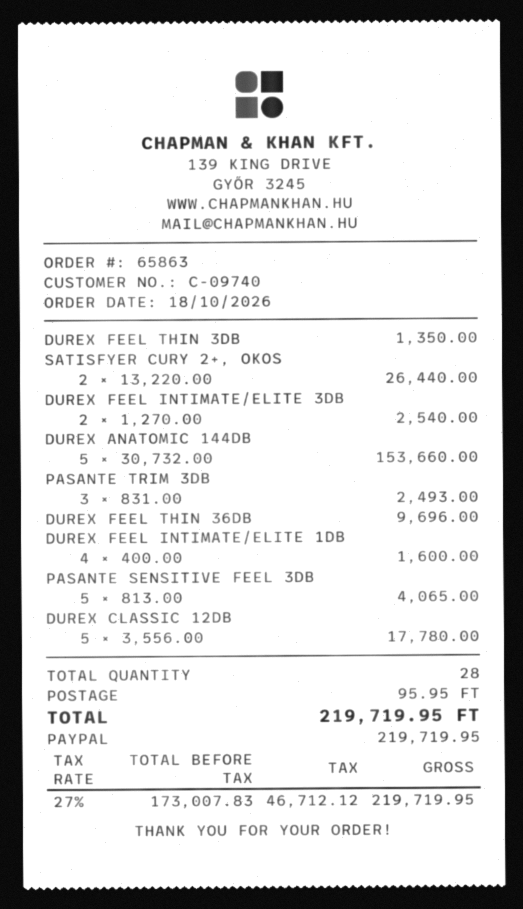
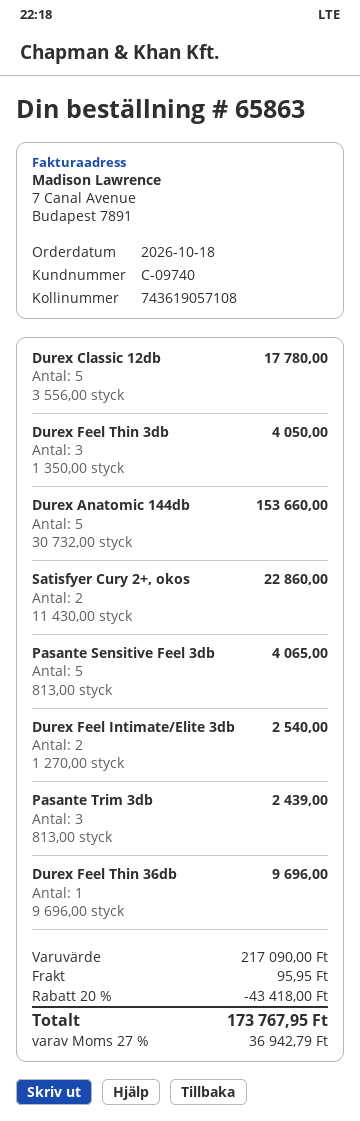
DUREX FEEL THIN 3DB: 1 x 1350.00 = 1350.00 -> 3 x 1350.00 = 4050.00
SATISFYER CURY 2+, OKOS: 2 x 13220.00 = 26440.00 -> 2 x 11430.00 = 22860.00
PASANTE TRIM 3DB: 3 x 831.00 = 2493.00 -> 3 x 813.00 = 2439.00
DUREX FEEL INTIMATE/ELITE 1DB: 4 x 400.00 = 1600.00 -> none
discount: none -> 20% = 43418.00
tax: 27% = 46712.12 -> 27% = 36942.79
total: 219719.95 -> 173767.95

